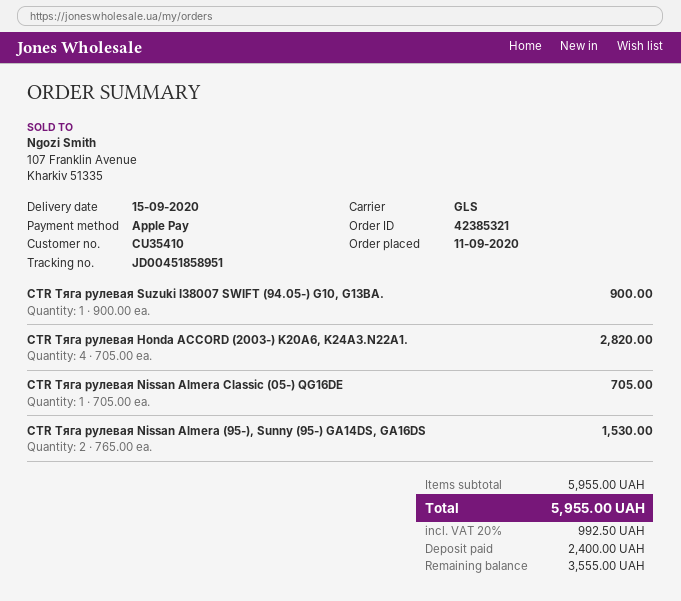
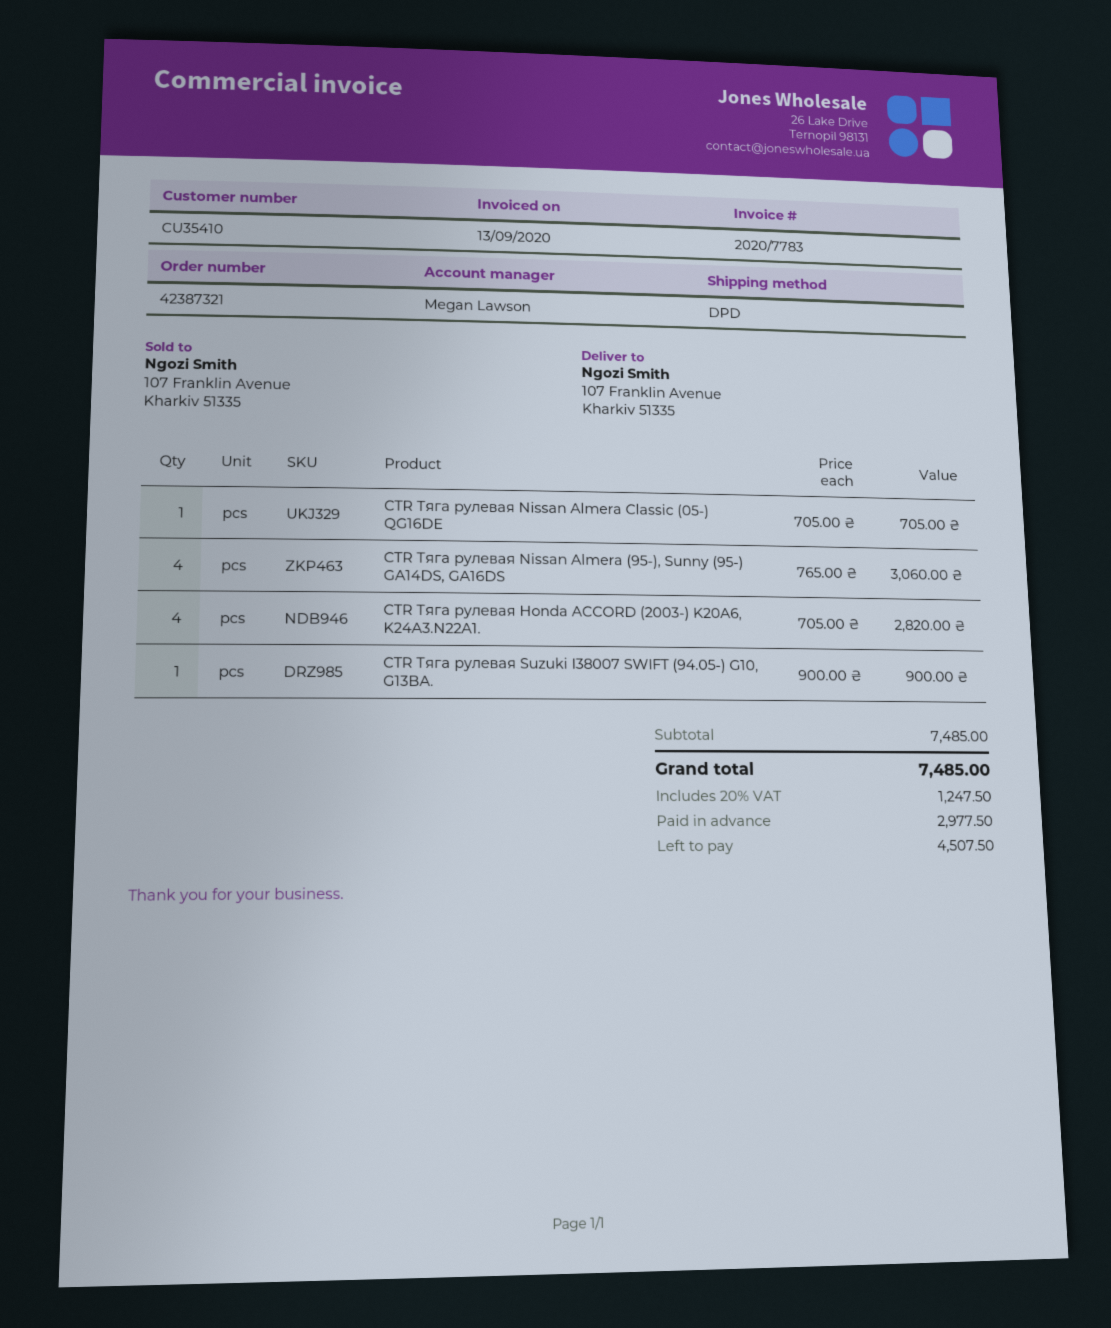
order number: 42385321 -> 42387321
shipping method: GLS -> DPD
CTR Тяга рулевая Nissan Almera (95-), Sunny (95-) GA14DS, GA16DS: 2 x 765.00 = 1530.00 -> 4 x 765.00 = 3060.00
subtotal: 5955.00 -> 7485.00
tax: 20% = 992.50 -> 20% = 1247.50
total: 5955.00 -> 7485.00
deposit: 2400.00 -> 2977.50
balance: 3555.00 -> 4507.50

